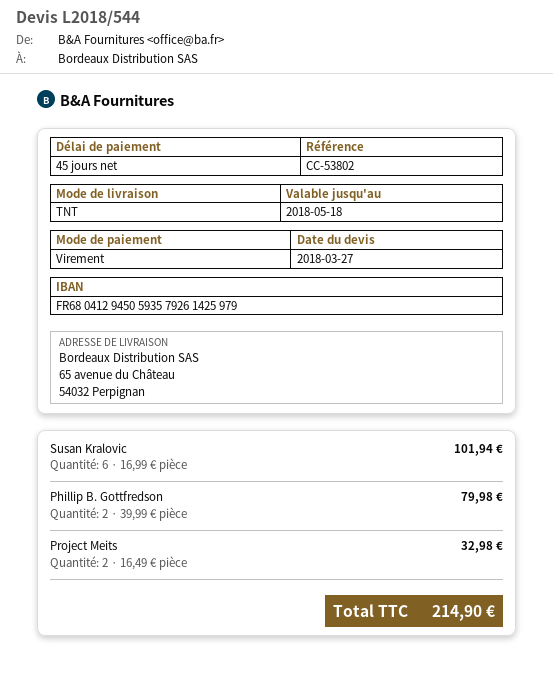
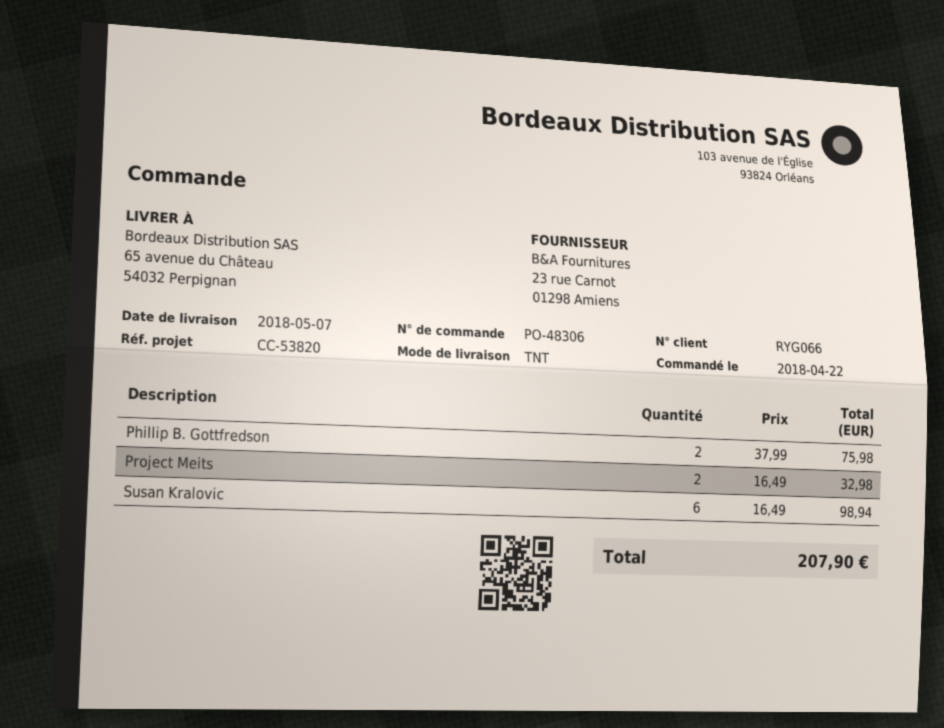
reference: CC-53802 -> CC-53820
Susan Kralovic: 6 x 16.99 = 101.94 -> 6 x 16.49 = 98.94
Phillip B. Gottfredson: 2 x 39.99 = 79.98 -> 2 x 37.99 = 75.98
total: 214.90 -> 207.90

